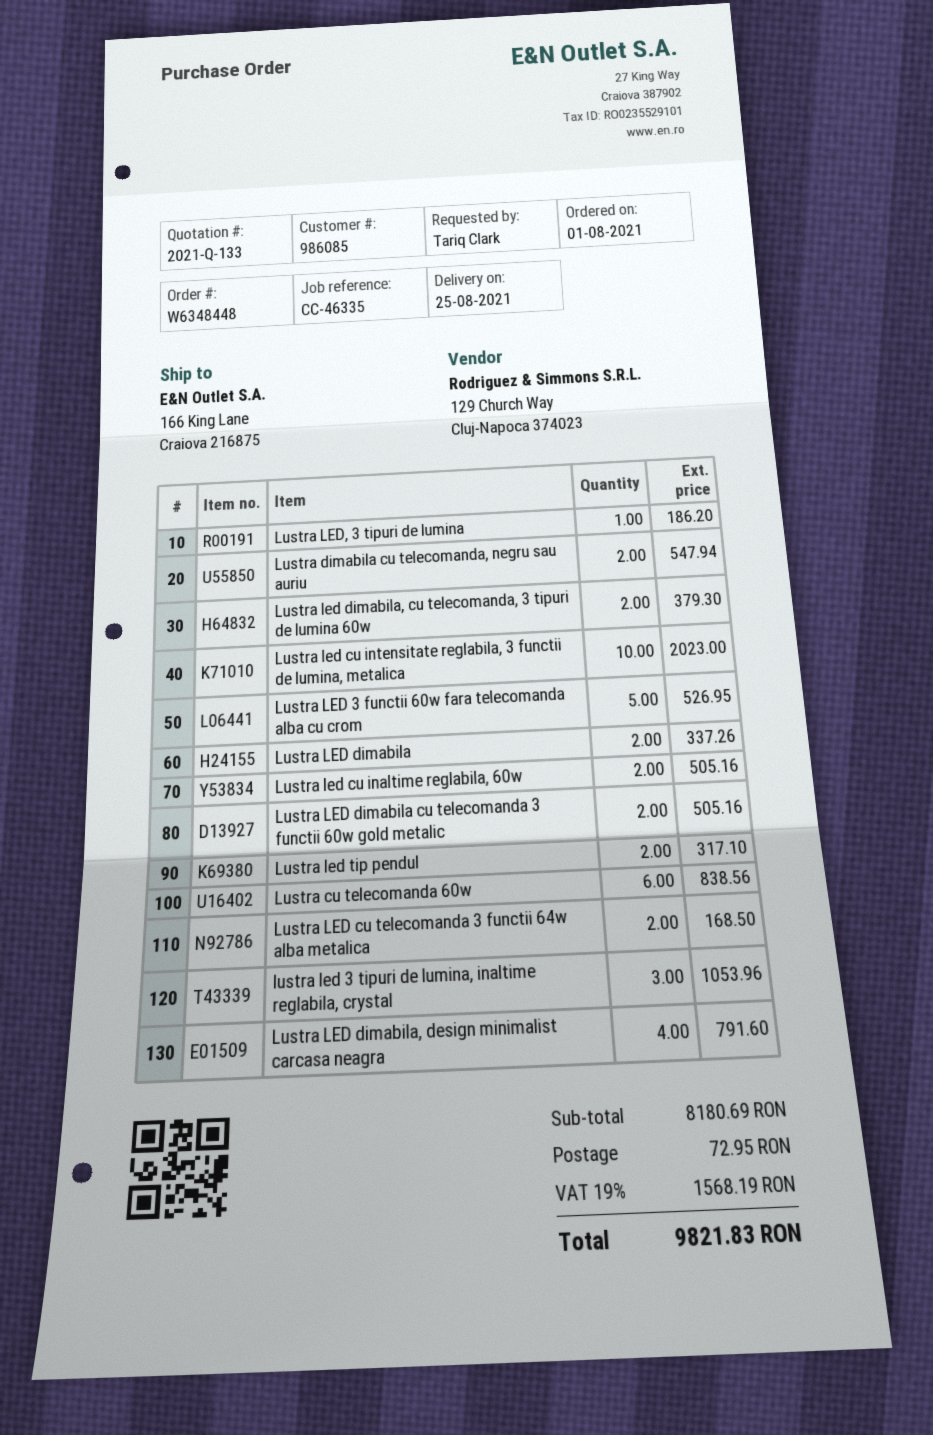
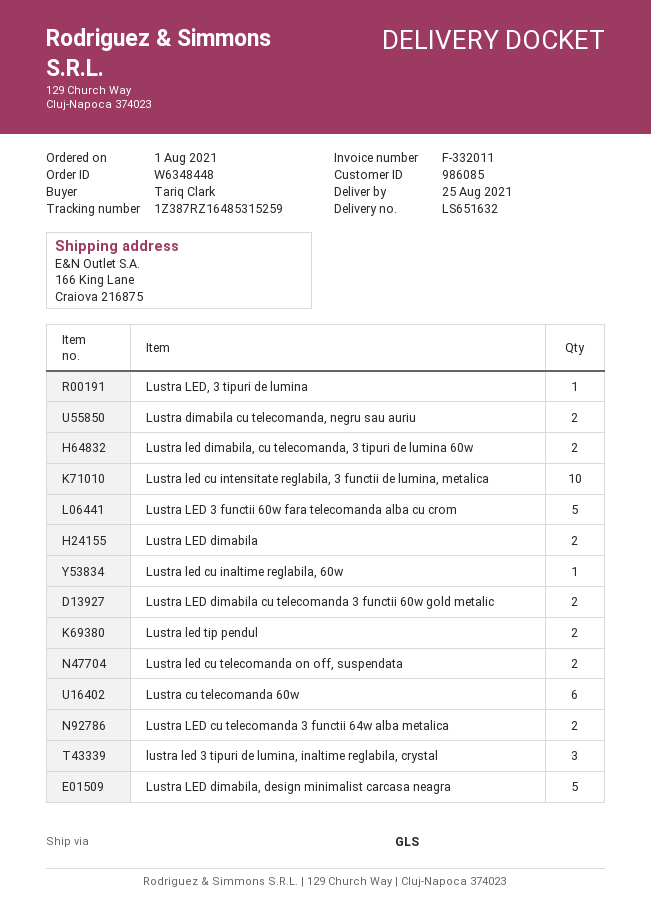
Lustra led cu inaltime reglabila, 60w: 2 -> 1
Lustra LED dimabila, design minimalist carcasa neagra: 4 -> 5
Lustra led cu telecomanda on off, suspendata: none -> 2

